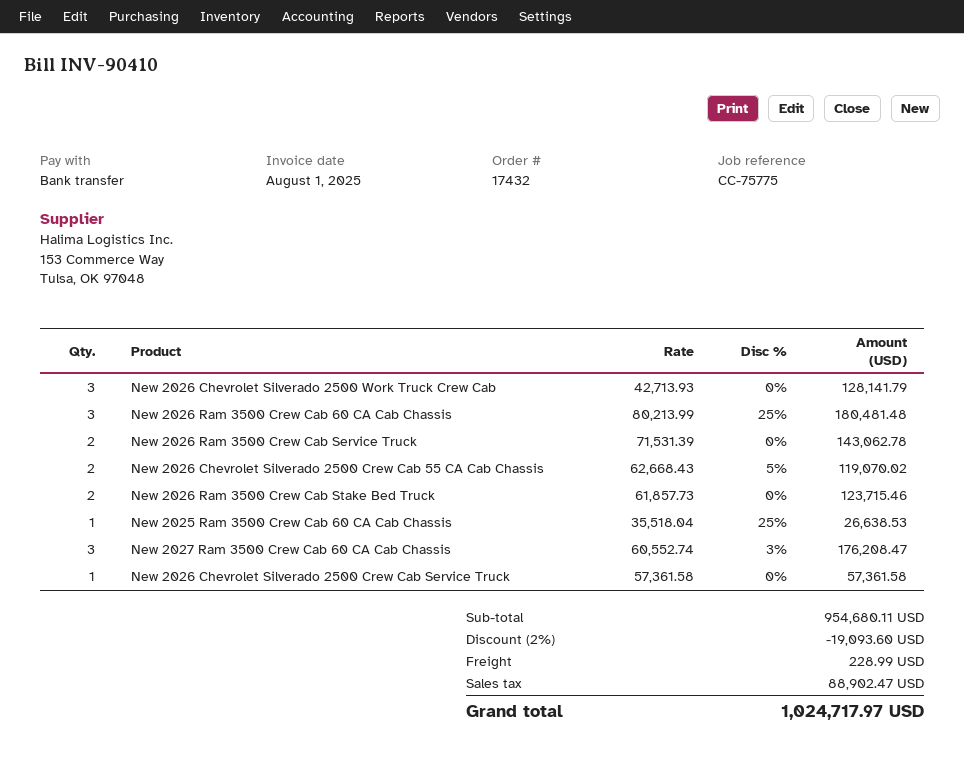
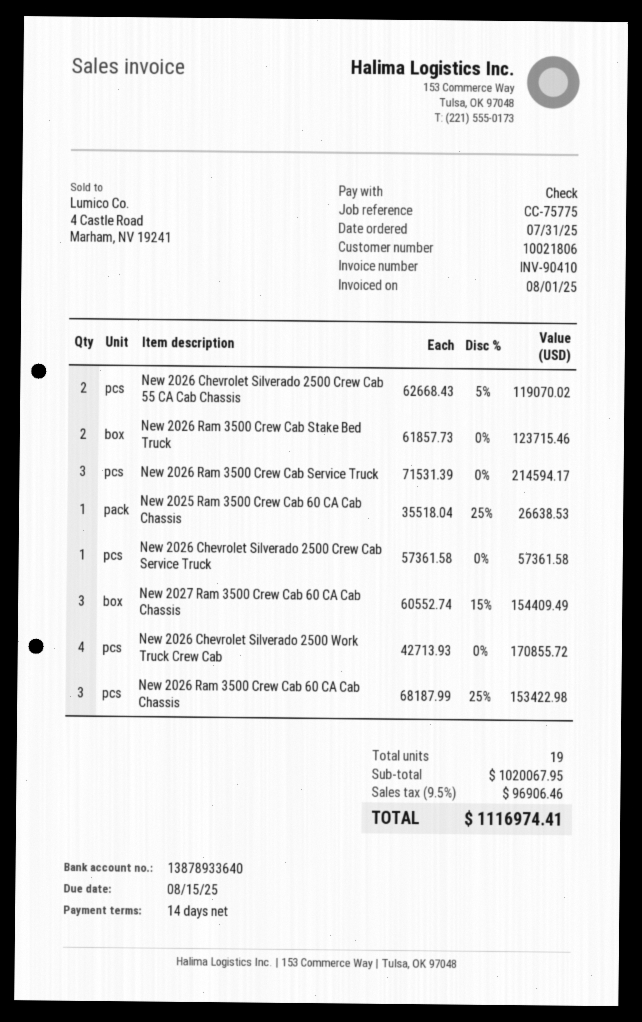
payment method: bank transfer -> cheque
New 2026 Chevrolet Silverado 2500 Work Truck Crew Cab: 3 x 42713.93 = 128141.79 -> 4 x 42713.93 = 170855.72
New 2026 Ram 3500 Crew Cab 60 CA Cab Chassis: 3 x 80213.99 - 25% = 180481.48 -> 3 x 68187.99 - 25% = 153422.98
New 2026 Ram 3500 Crew Cab Service Truck: 2 x 71531.39 = 143062.78 -> 3 x 71531.39 = 214594.17
New 2027 Ram 3500 Crew Cab 60 CA Cab Chassis: 3 x 60552.74 - 3% = 176208.47 -> 3 x 60552.74 - 15% = 154409.49
subtotal: 954680.11 -> 1020067.95
discount: 2% = 19093.60 -> none
shipping: 228.99 -> none
tax: 88902.47 -> 96906.46
total: 1024717.97 -> 1116974.41

